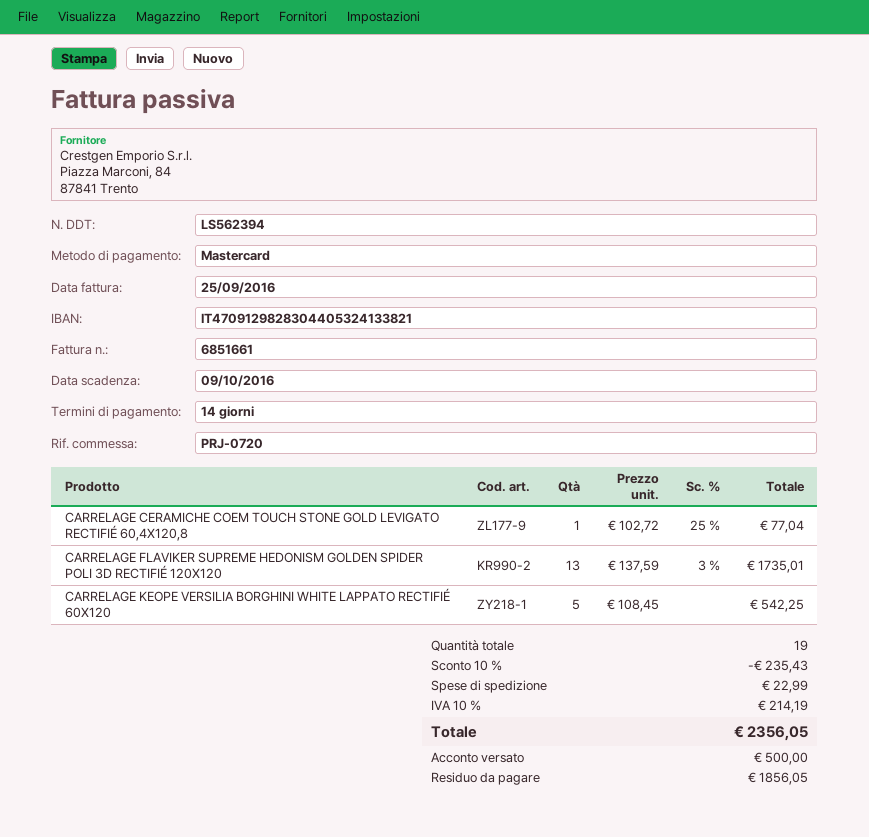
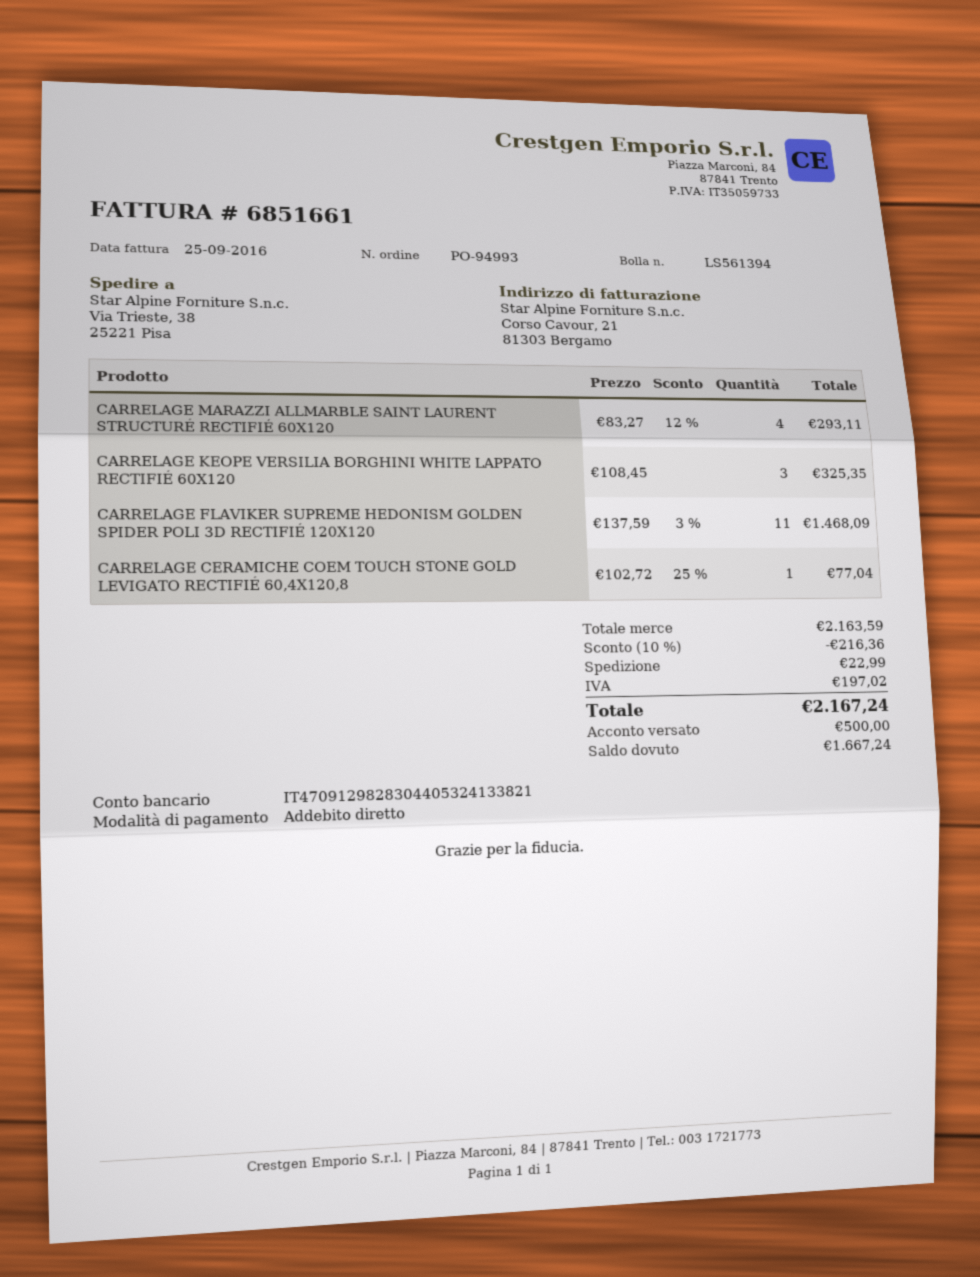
delivery note number: LS562394 -> LS561394
payment method: Mastercard -> direct debit
CARRELAGE FLAVIKER SUPREME HEDONISM GOLDEN SPIDER POLI 3D RECTIFIÉ 120X120: 13 x 137.59 - 3% = 1735.01 -> 11 x 137.59 - 3% = 1468.09
CARRELAGE KEOPE VERSILIA BORGHINI WHITE LAPPATO RECTIFIÉ 60X120: 5 x 108.45 = 542.25 -> 3 x 108.45 = 325.35
CARRELAGE MARAZZI ALLMARBLE SAINT LAURENT STRUCTURÉ RECTIFIÉ 60X120: none -> 4 x 83.27 - 12% = 293.11
discount: 10% = 235.43 -> 10% = 216.36
tax: 214.19 -> 197.02
total: 2356.05 -> 2167.24
balance: 1856.05 -> 1667.24

